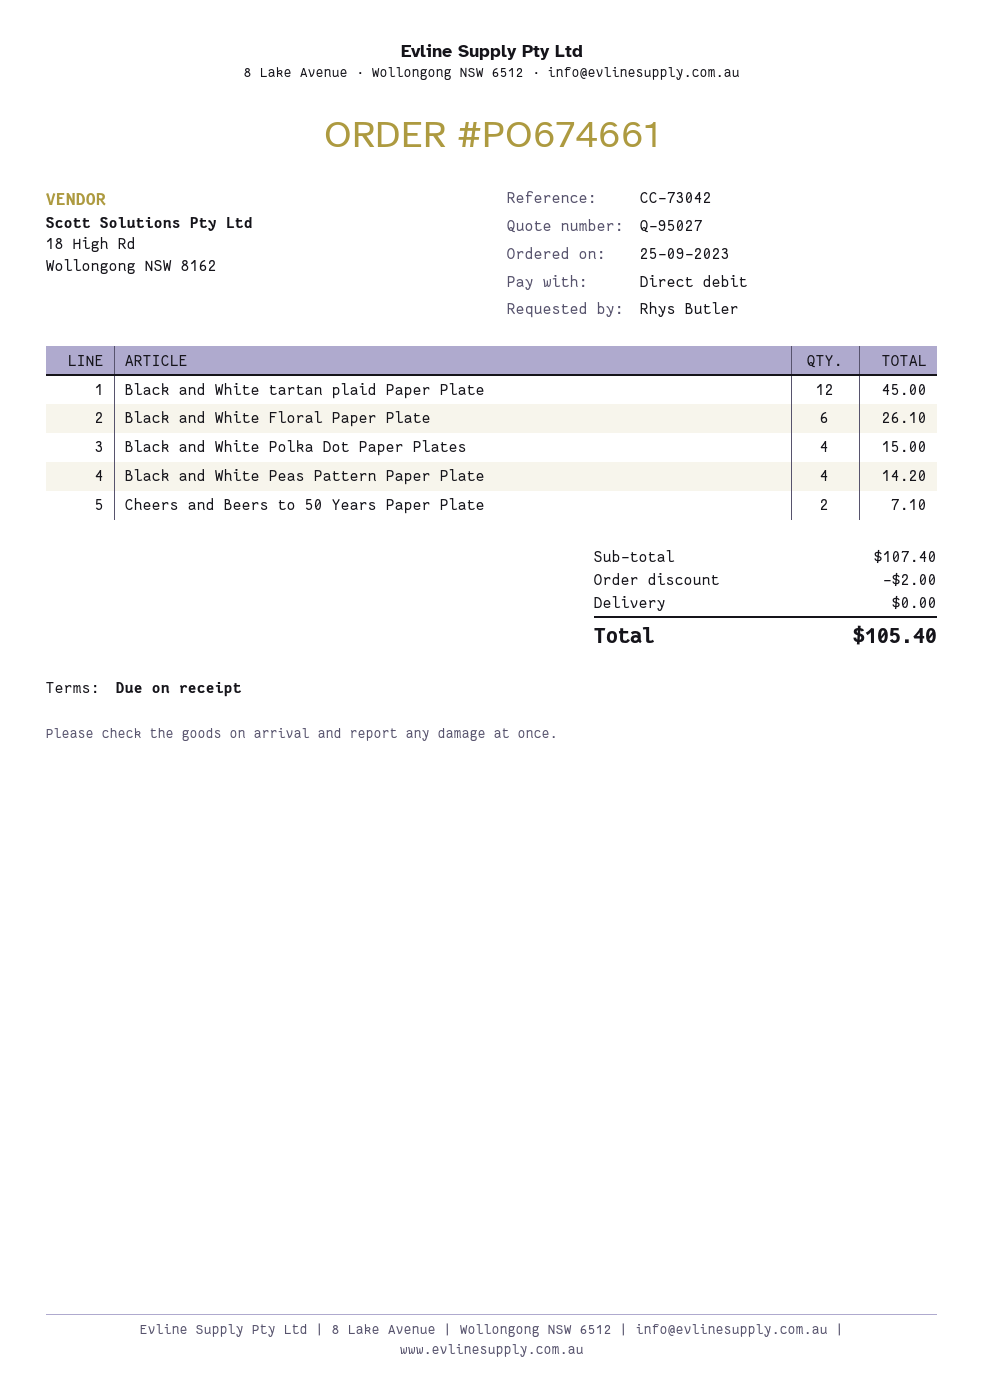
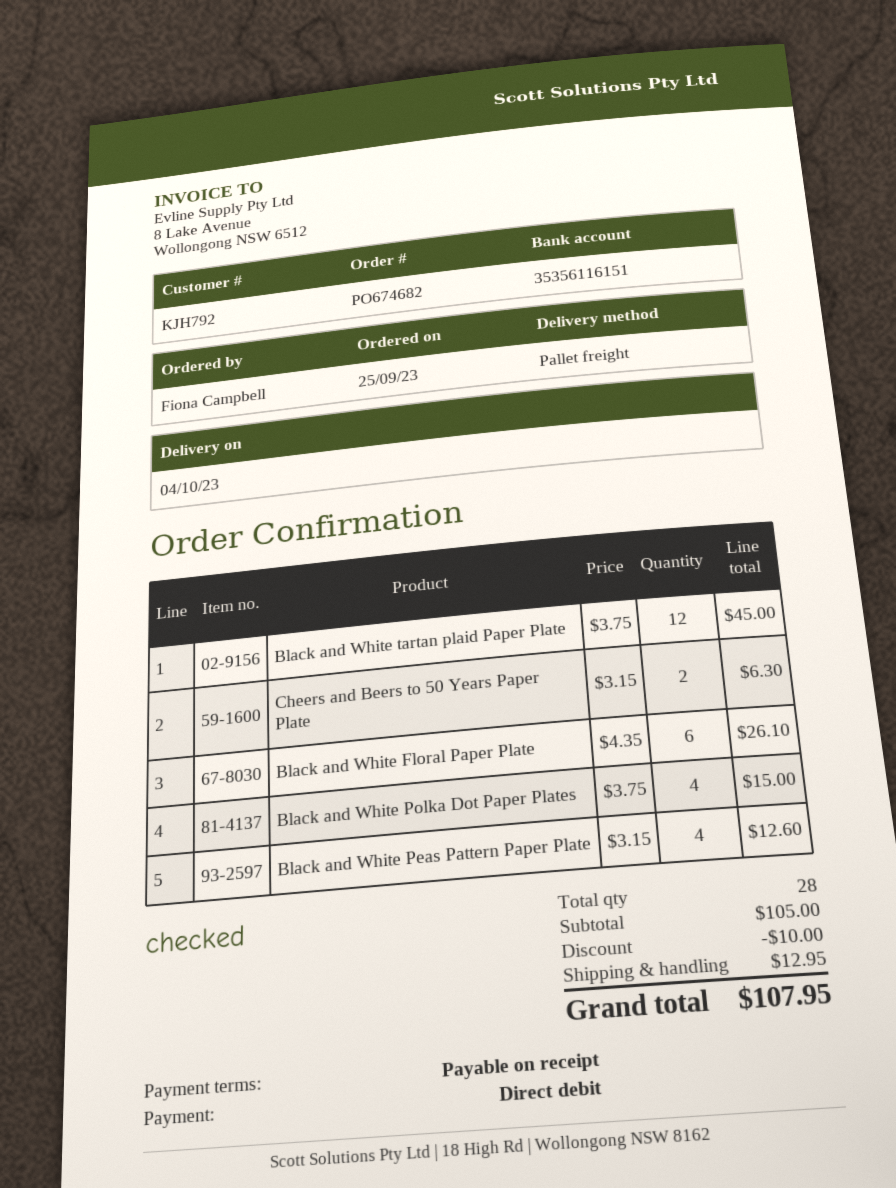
order number: PO674661 -> PO674682
ordered by: Rhys Butler -> Fiona Campbell
Black and White Peas Pattern Paper Plate: 4 for 14.20 -> 4 for 12.60
Cheers and Beers to 50 Years Paper Plate: 2 for 7.10 -> 2 for 6.30
subtotal: 107.40 -> 105.00
discount: 2.00 -> 10.00
shipping: 0.00 -> 12.95
total: 105.40 -> 107.95

